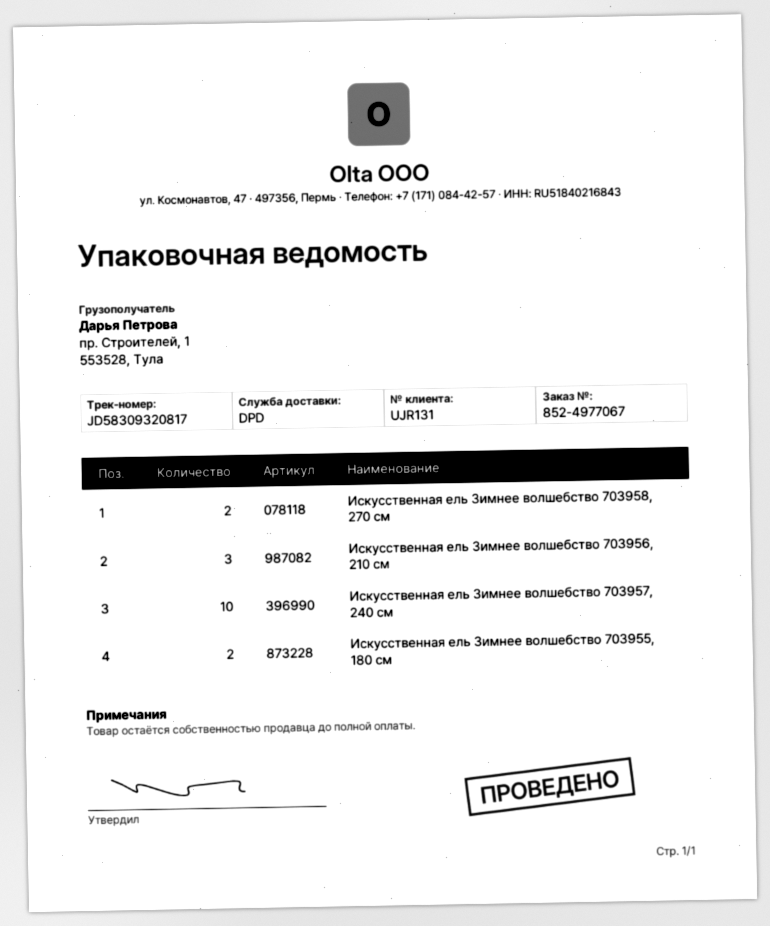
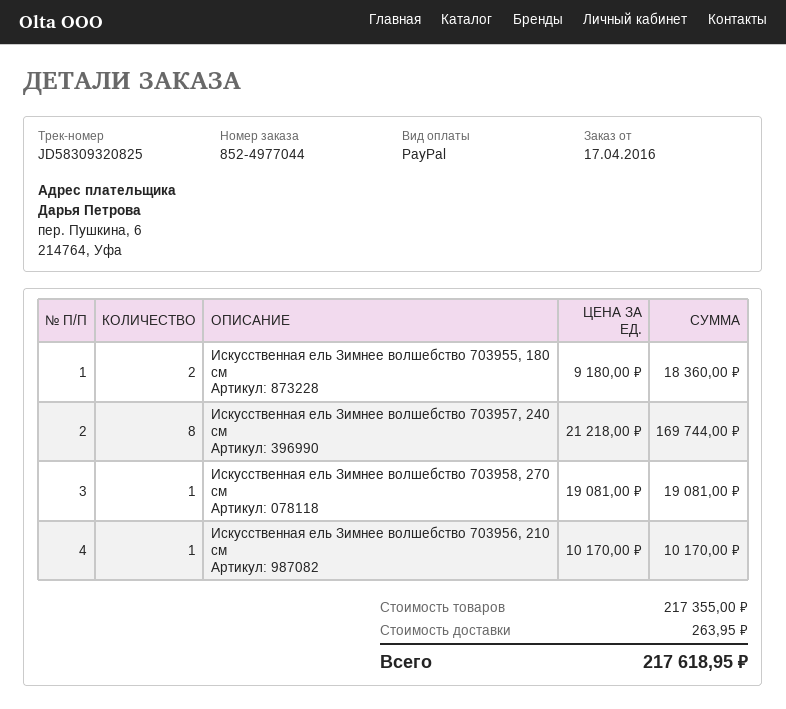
order number: 852-4977067 -> 852-4977044
tracking number: JD58309320817 -> JD58309320825
Искусственная ель Зимнее волшебство 703958, 270 см: 2 -> 1
Искусственная ель Зимнее волшебство 703956, 210 см: 3 -> 1
Искусственная ель Зимнее волшебство 703957, 240 см: 10 -> 8

